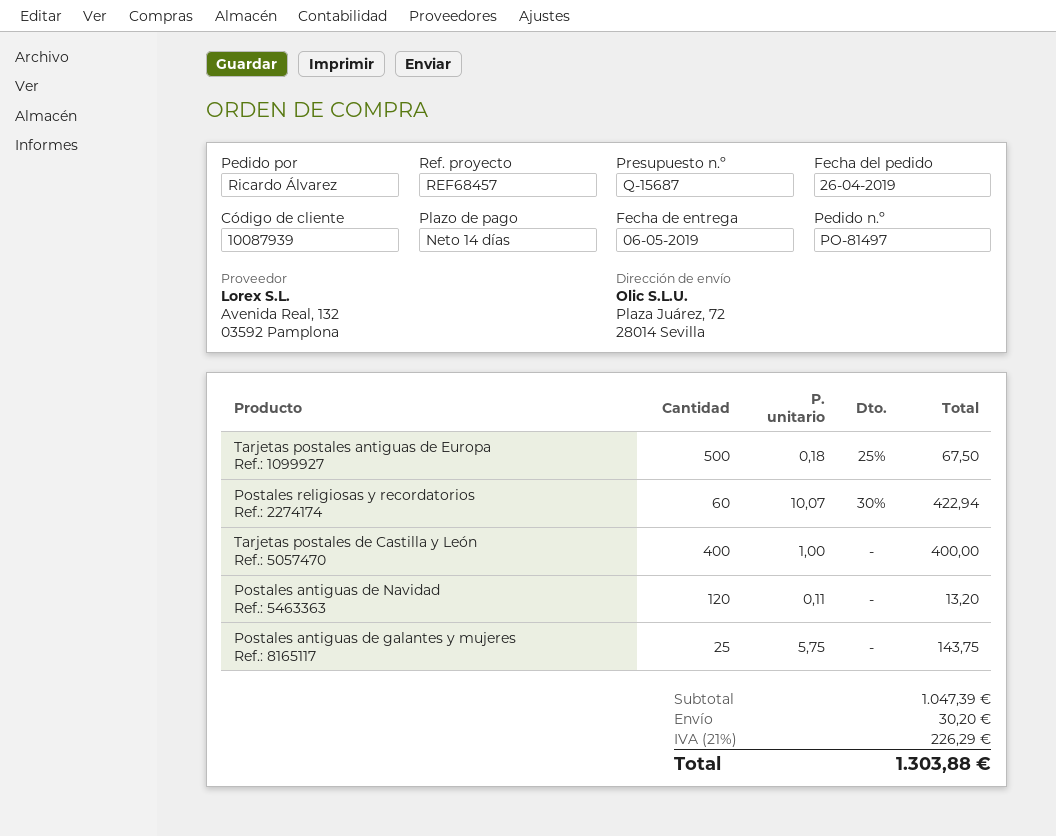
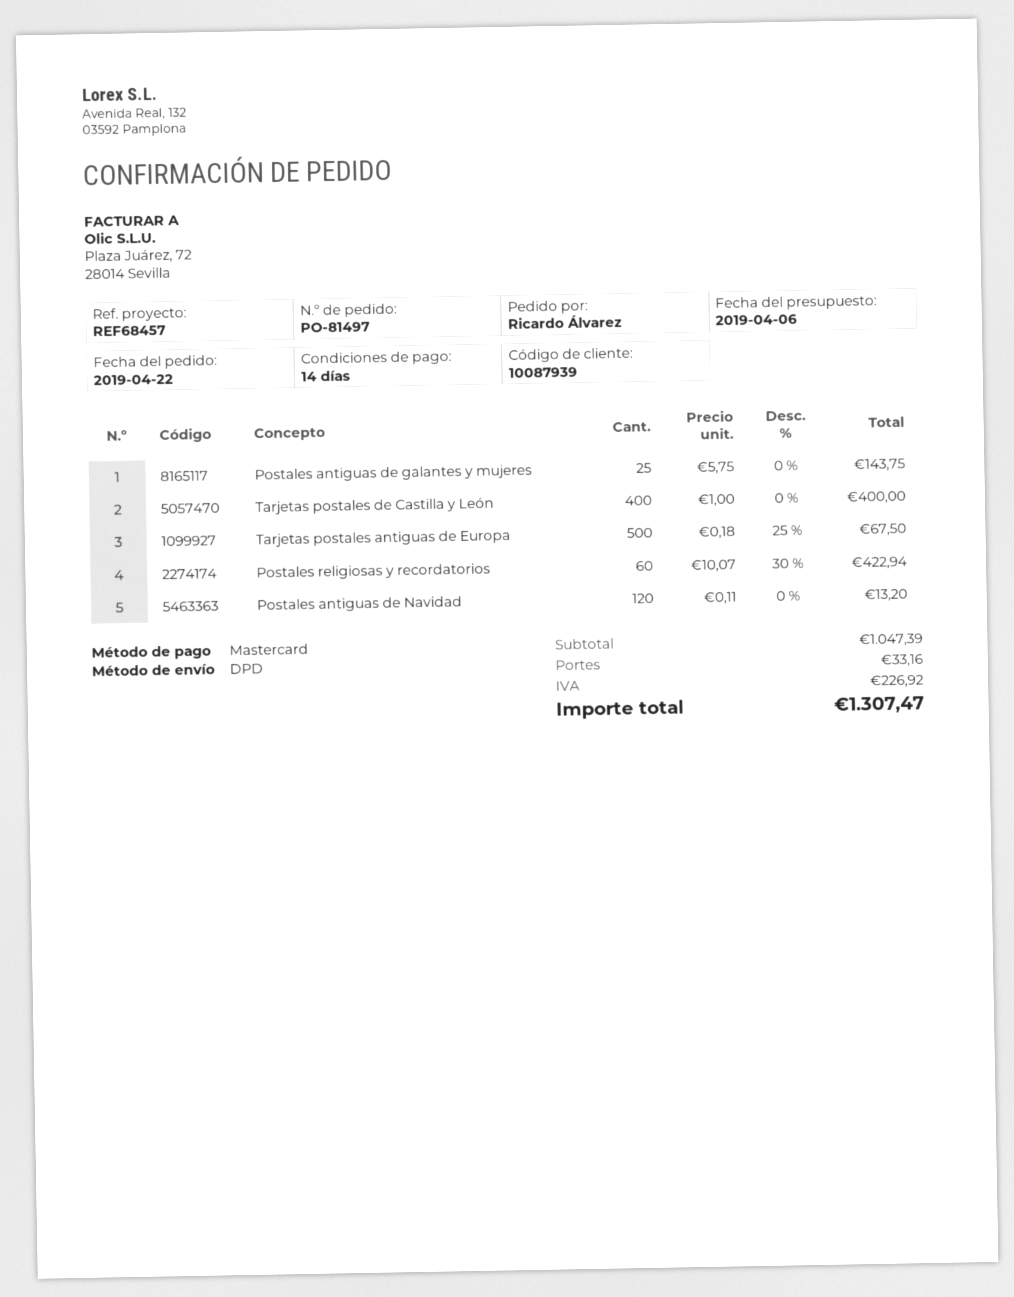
order date: 2019-04-26 -> 2019-04-22
shipping: 30.20 -> 33.16
tax: 226.29 -> 226.92
total: 1303.88 -> 1307.47

